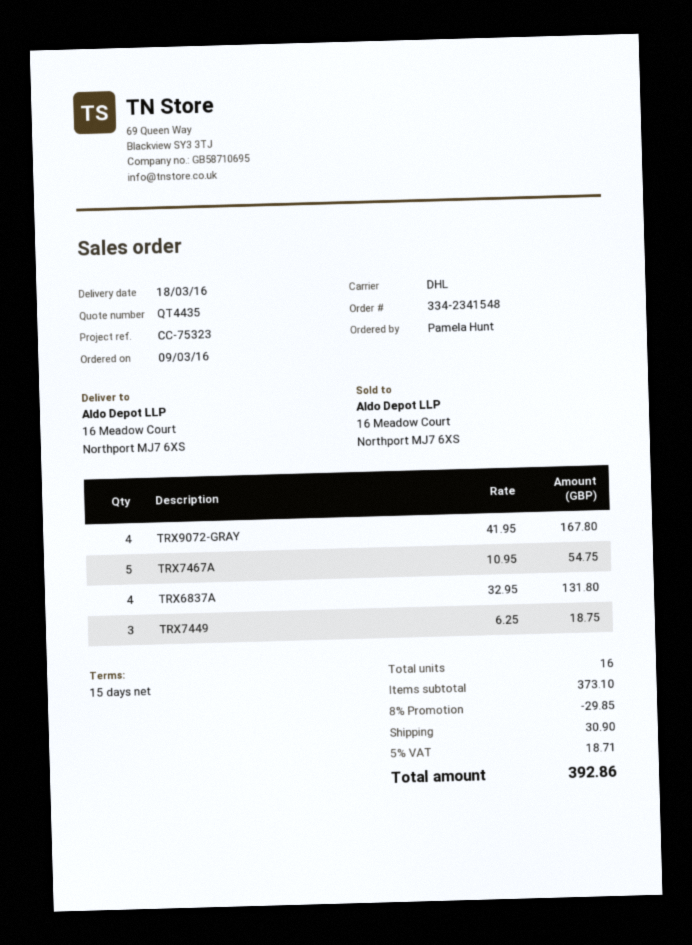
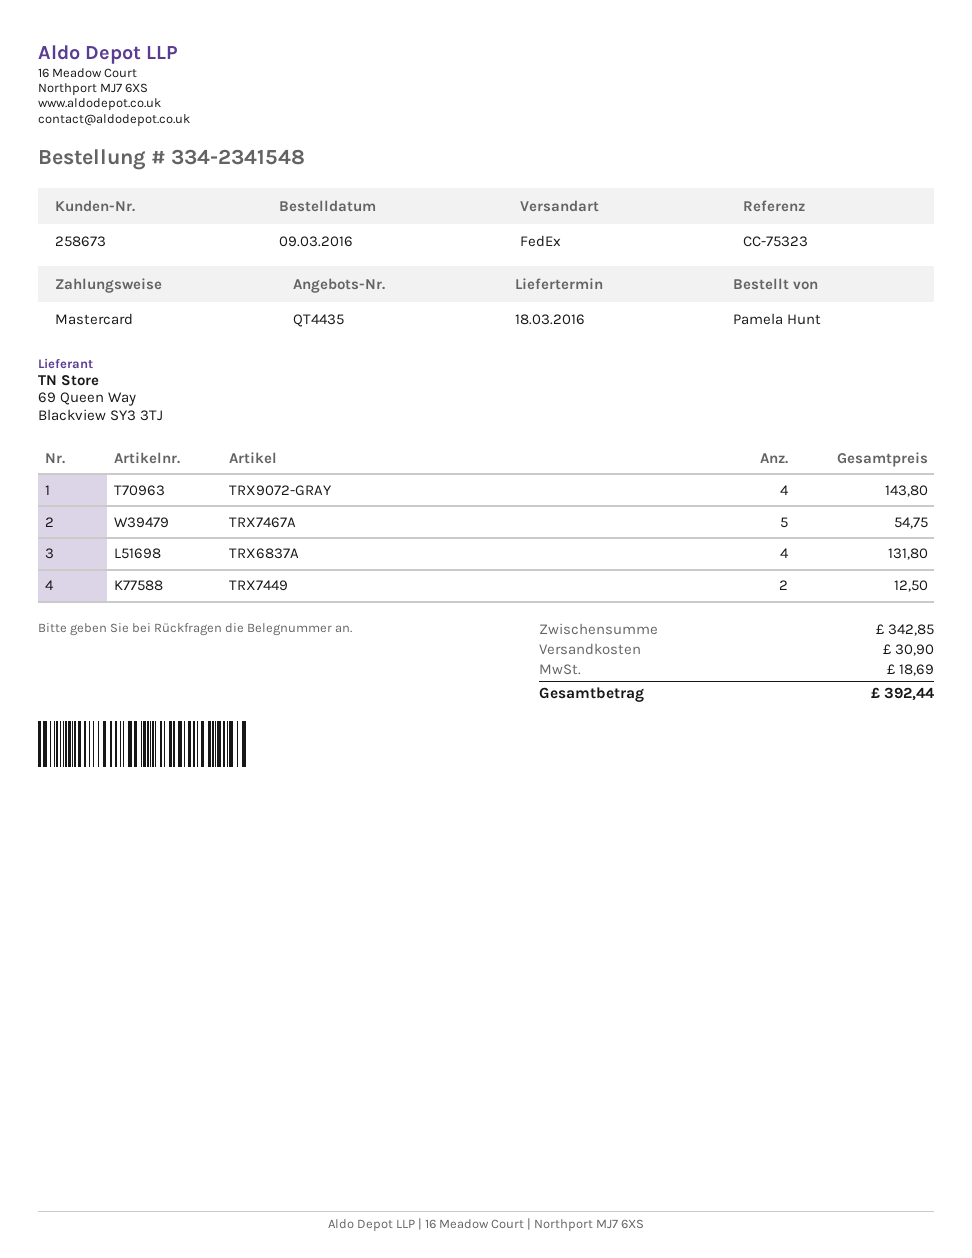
shipping method: DHL -> FedEx
TRX9072-GRAY: 4 for 167.80 -> 4 for 143.80
TRX7449: 3 for 18.75 -> 2 for 12.50
subtotal: 373.10 -> 342.85
discount: 8% = 29.85 -> none
tax: 18.71 -> 18.69
total: 392.86 -> 392.44

